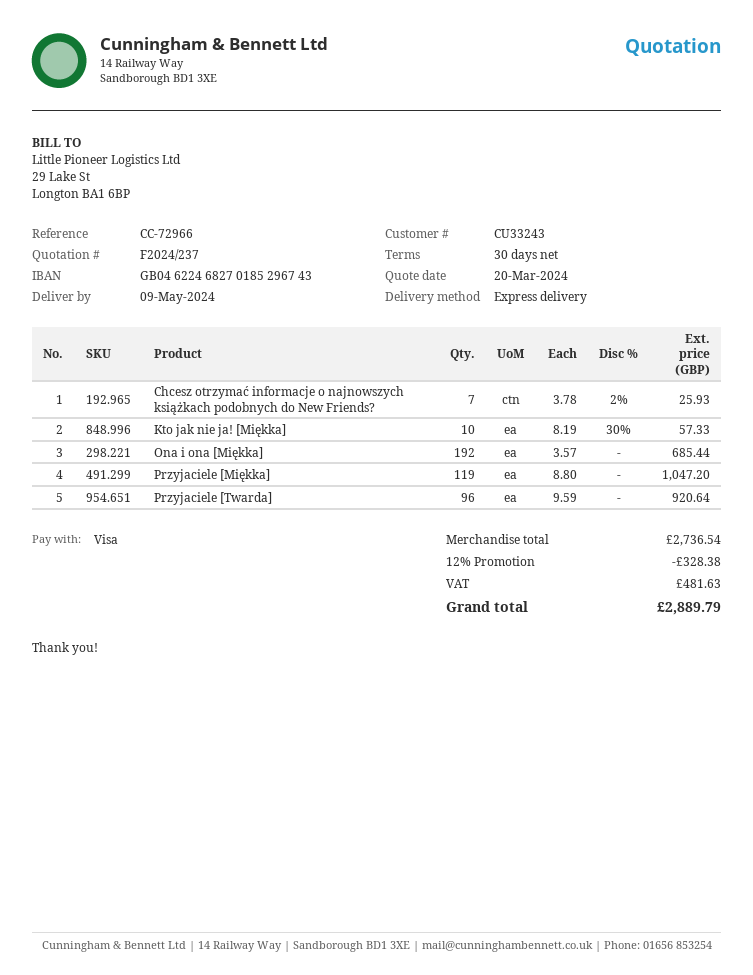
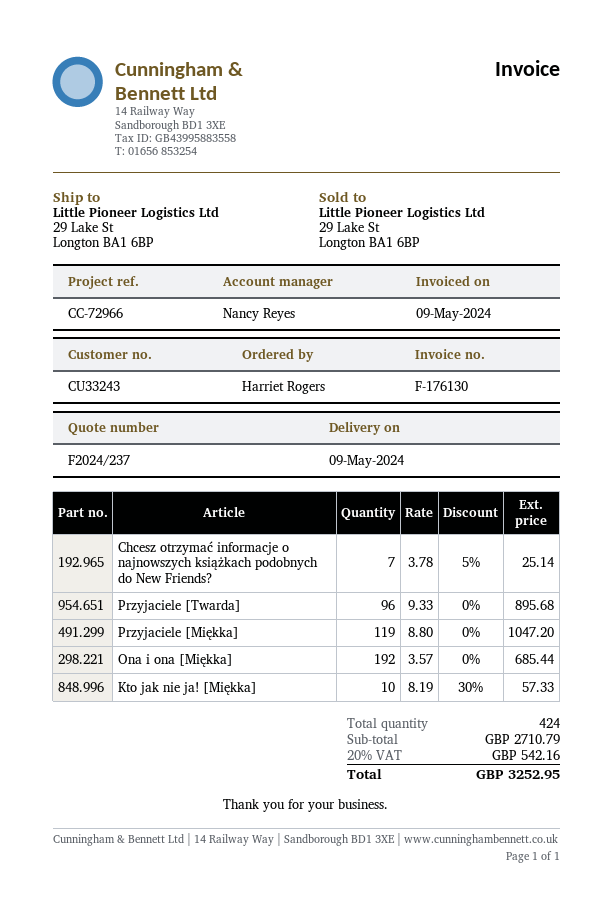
Chcesz otrzymać informacje o najnowszych książkach podobnych do New Friends?: 7 x 3.78 - 2% = 25.93 -> 7 x 3.78 - 5% = 25.14
Przyjaciele [Twarda]: 96 x 9.59 = 920.64 -> 96 x 9.33 = 895.68
subtotal: 2736.54 -> 2710.79
discount: 12% = 328.38 -> none
tax: 481.63 -> 542.16
total: 2889.79 -> 3252.95

